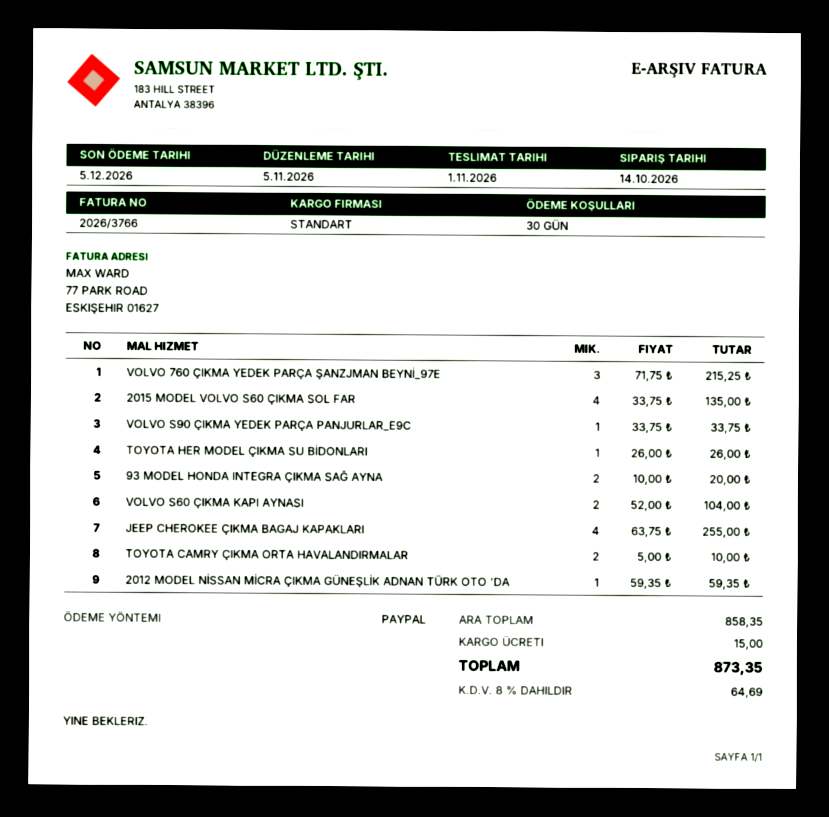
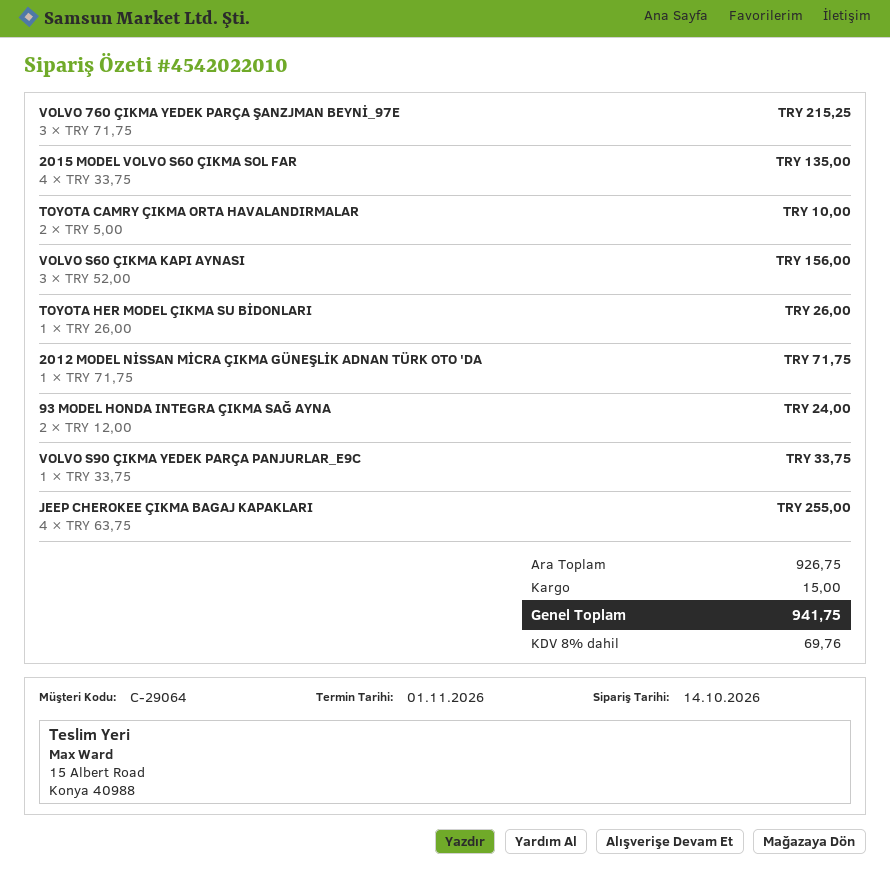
93 MODEL HONDA INTEGRA ÇIKMA SAĞ AYNA: 2 x 10.00 = 20.00 -> 2 x 12.00 = 24.00
VOLVO S60 ÇIKMA KAPI AYNASI: 2 x 52.00 = 104.00 -> 3 x 52.00 = 156.00
2012 MODEL NİSSAN MİCRA ÇIKMA GÜNEŞLİK ADNAN TÜRK OTO 'DA: 1 x 59.35 = 59.35 -> 1 x 71.75 = 71.75
subtotal: 858.35 -> 926.75
tax: 8% = 64.69 -> 8% = 69.76
total: 873.35 -> 941.75

